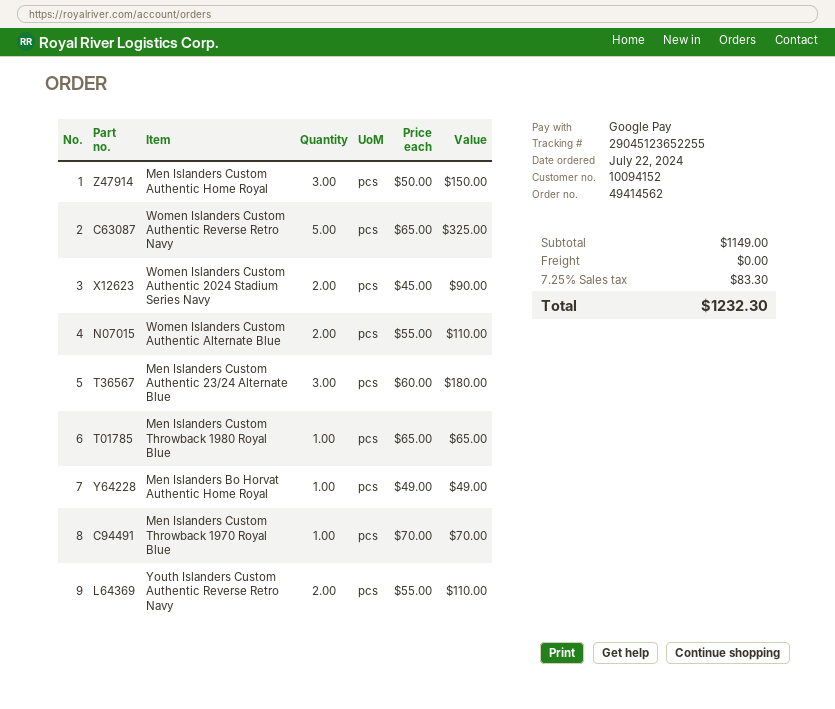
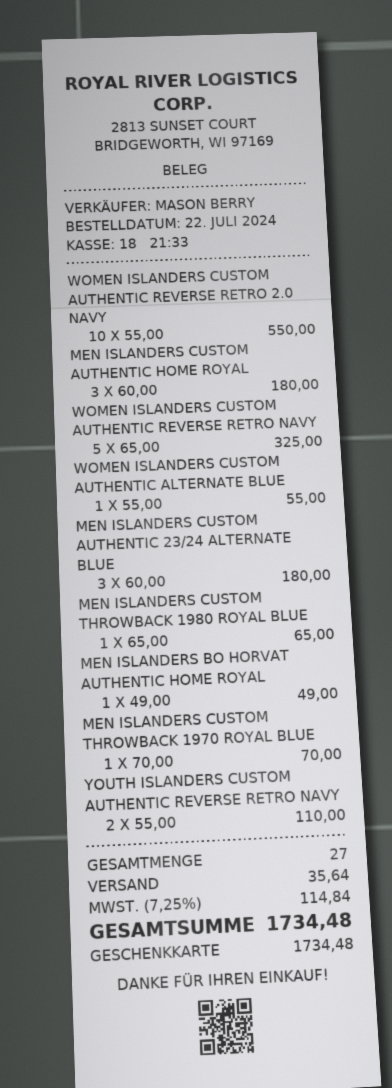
payment method: Google Pay -> gift card
Men Islanders Custom Authentic Home Royal: 3 x 50.00 = 150.00 -> 3 x 60.00 = 180.00
Women Islanders Custom Authentic 2024 Stadium Series Navy: 2 x 45.00 = 90.00 -> none
Women Islanders Custom Authentic Alternate Blue: 2 x 55.00 = 110.00 -> 1 x 55.00 = 55.00
WOMEN ISLANDERS CUSTOM AUTHENTIC REVERSE RETRO 2.0 NAVY: none -> 10 x 55.00 = 550.00
shipping: 0.00 -> 35.64
tax: 7.25% = 83.30 -> 7.25% = 114.84
total: 1232.30 -> 1734.48

